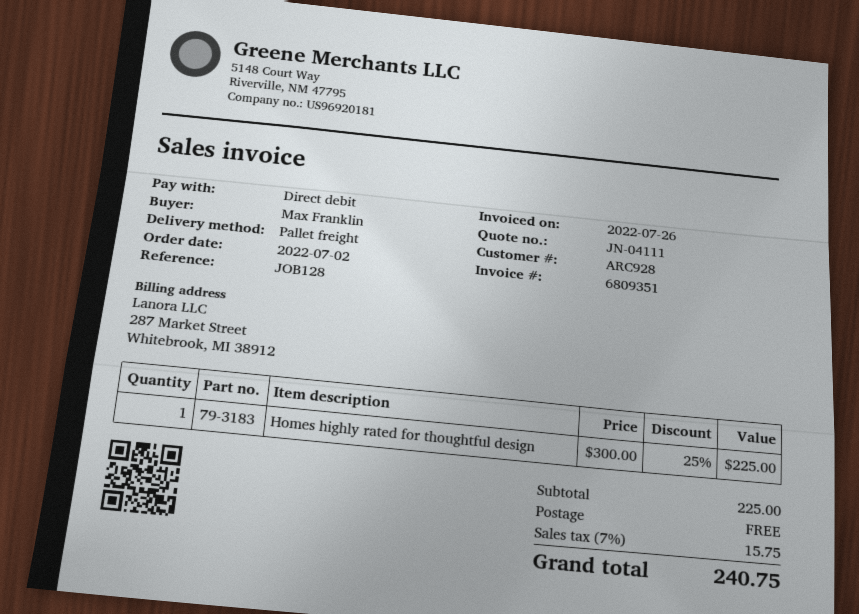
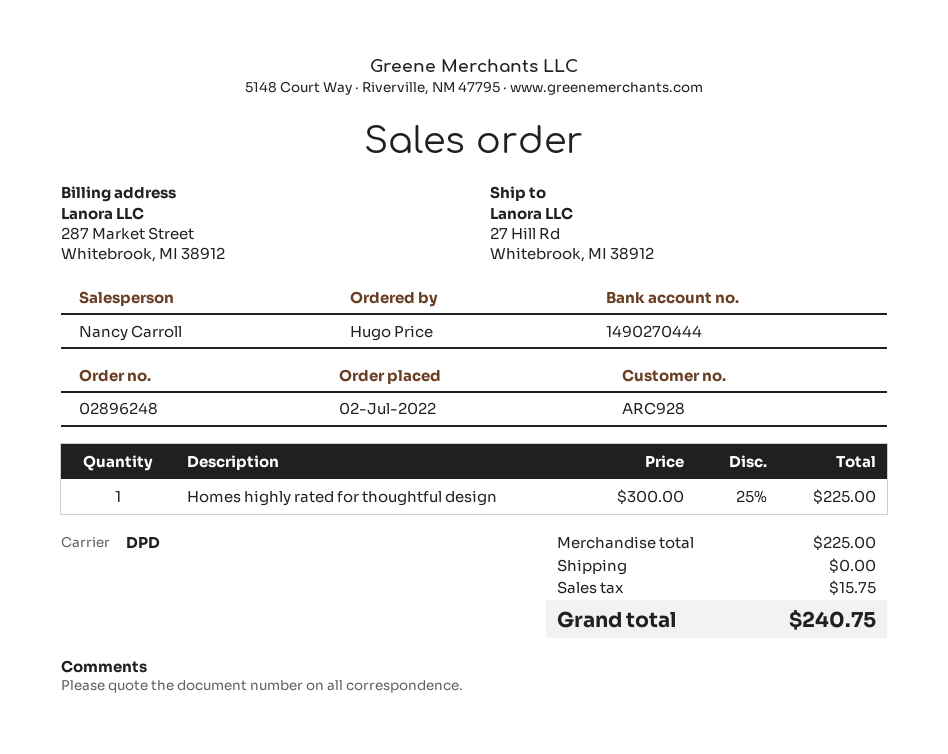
ordered by: Max Franklin -> Hugo Price
shipping method: pallet freight -> DPD

